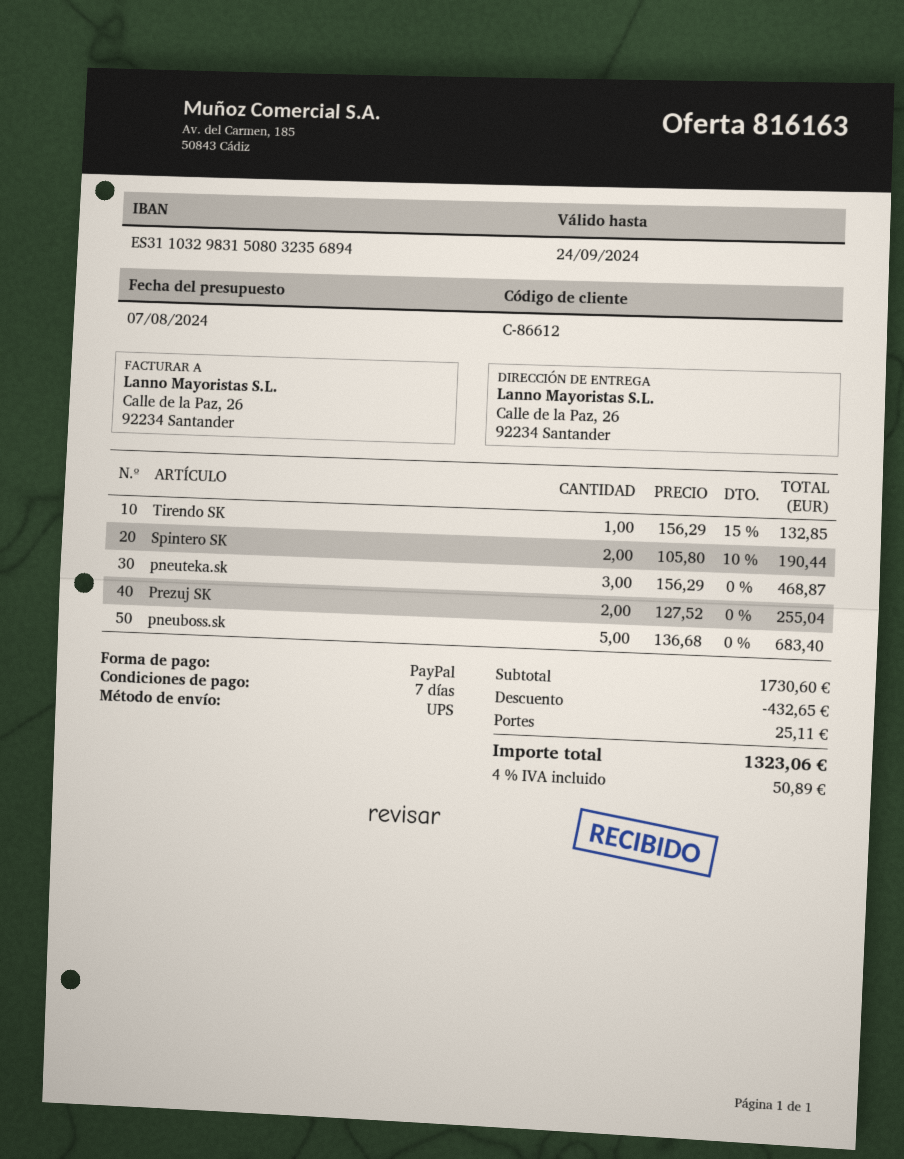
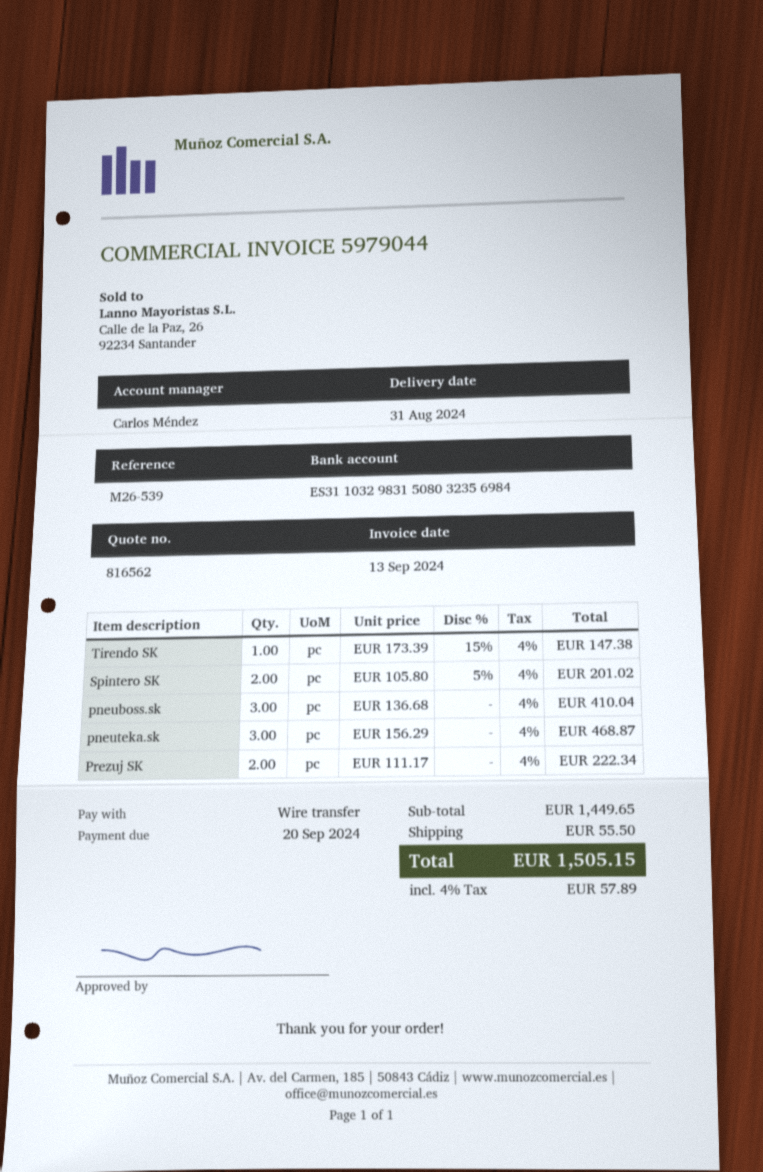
quote number: 816163 -> 816562
payment method: PayPal -> bank transfer
bank account: ES3110329831508032356894 -> ES3110329831508032356984
Tirendo SK: 1 x 156.29 - 15% = 132.85 -> 1 x 173.39 - 15% = 147.38
Spintero SK: 2 x 105.80 - 10% = 190.44 -> 2 x 105.80 - 5% = 201.02
Prezuj SK: 2 x 127.52 = 255.04 -> 2 x 111.17 = 222.34
pneuboss.sk: 5 x 136.68 = 683.40 -> 3 x 136.68 = 410.04
subtotal: 1730.60 -> 1449.65
discount: 432.65 -> none
shipping: 25.11 -> 55.50
tax: 4% = 50.89 -> 4% = 57.89
total: 1323.06 -> 1505.15

